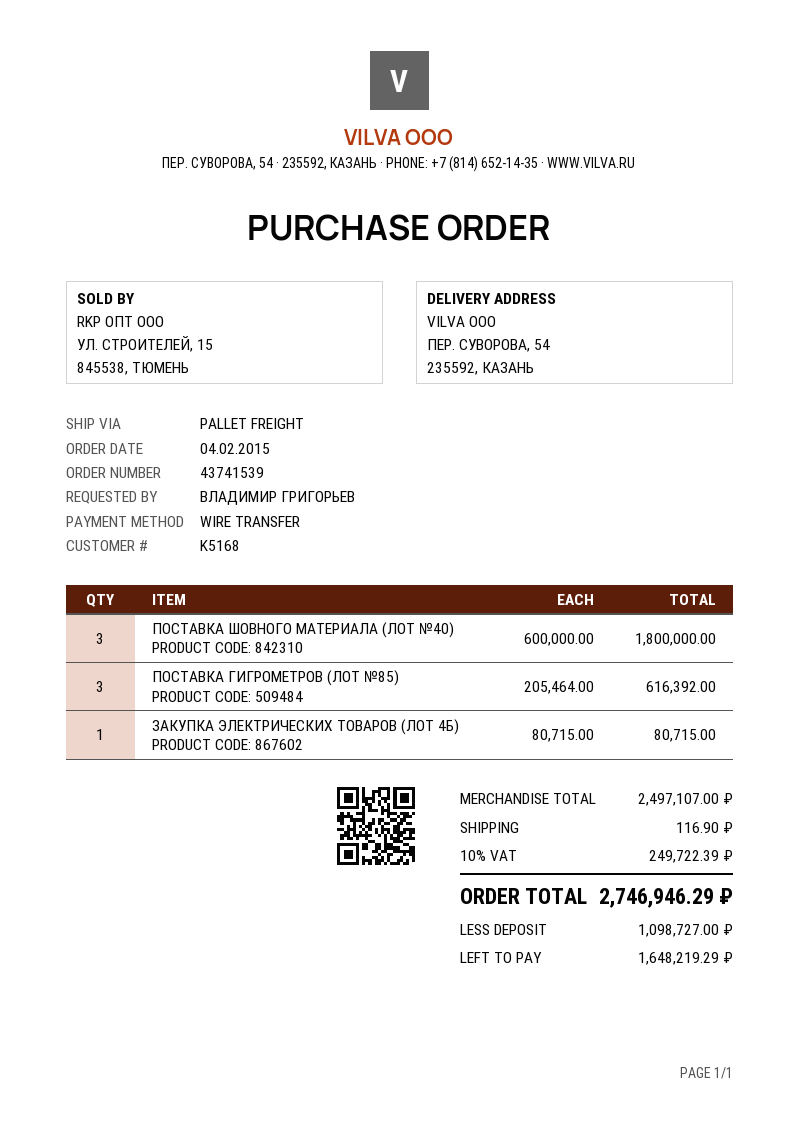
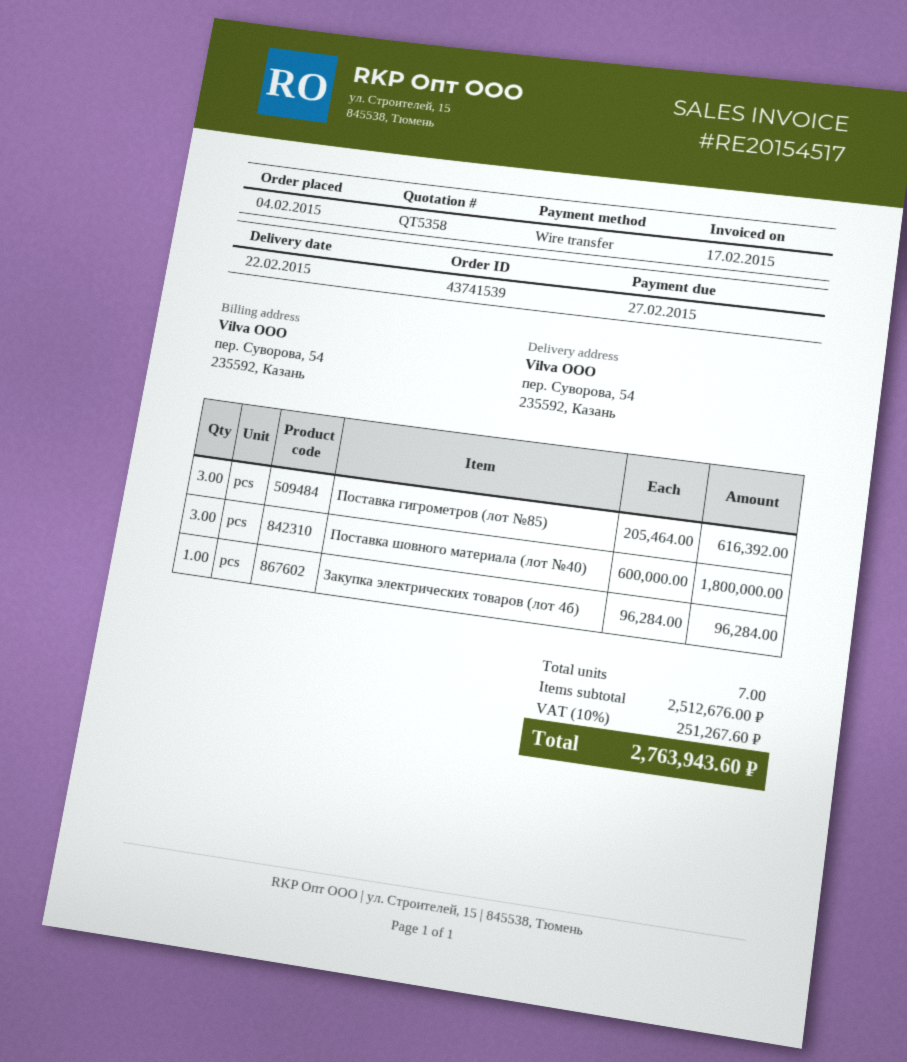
ЗАКУПКА ЭЛЕКТРИЧЕСКИХ ТОВАРОВ (ЛОТ 4Б): 1 x 80715.00 = 80715.00 -> 1 x 96284.00 = 96284.00
subtotal: 2497107.00 -> 2512676.00
shipping: 116.90 -> none
tax: 10% = 249722.39 -> 10% = 251267.60
total: 2746946.29 -> 2763943.60

